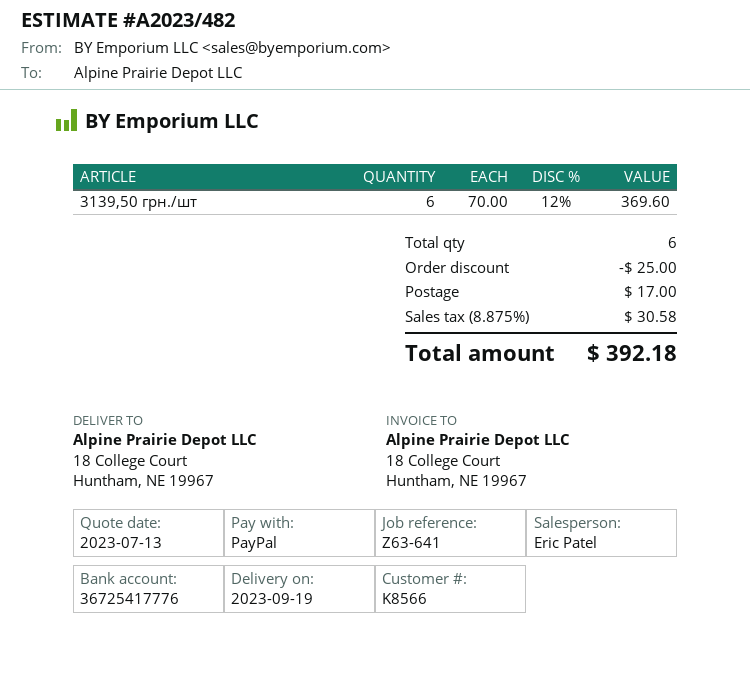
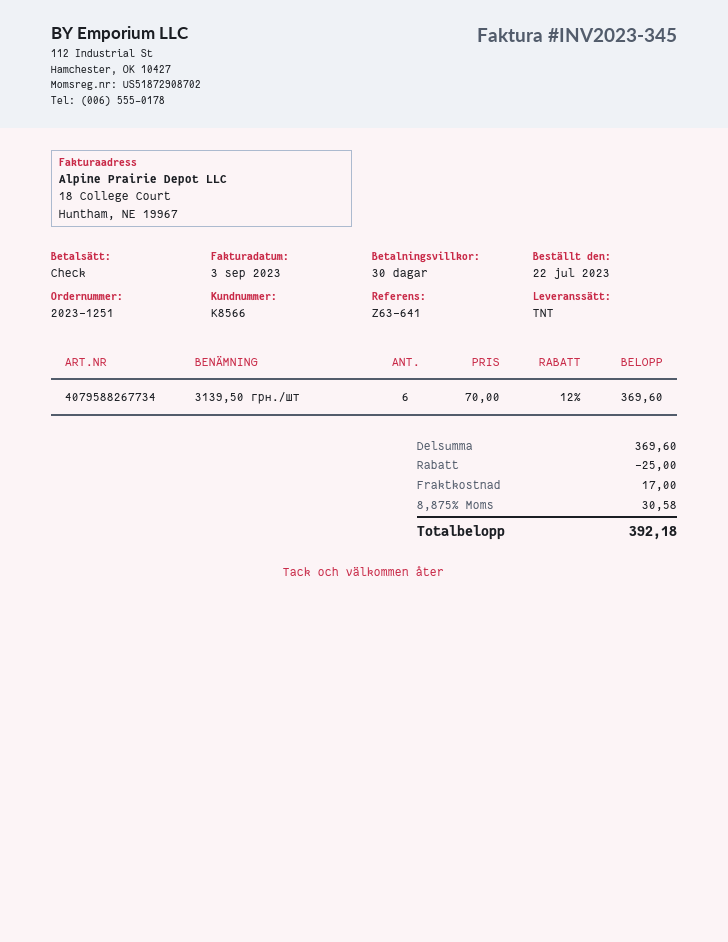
payment method: PayPal -> cheque

